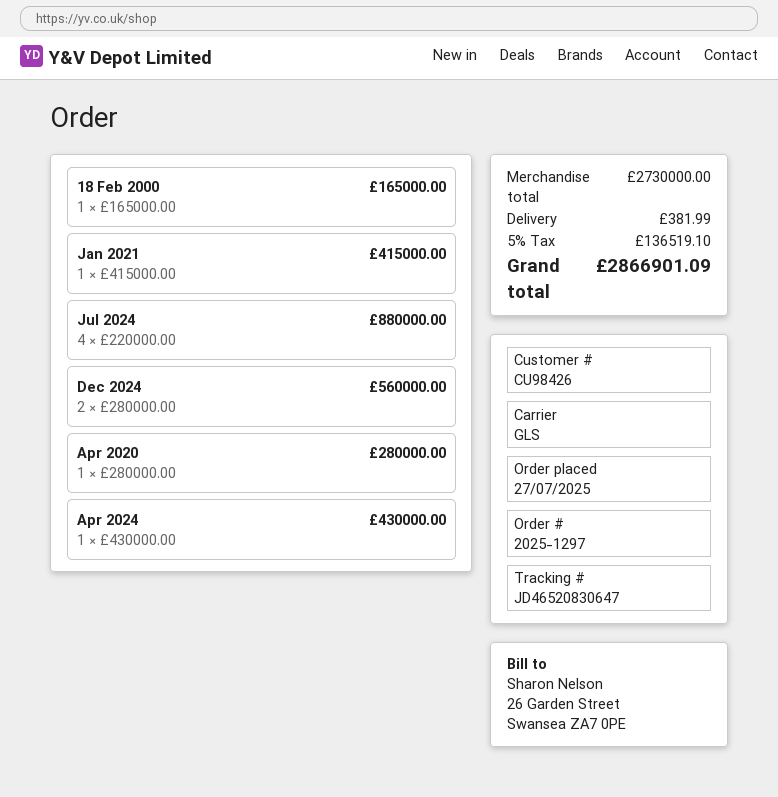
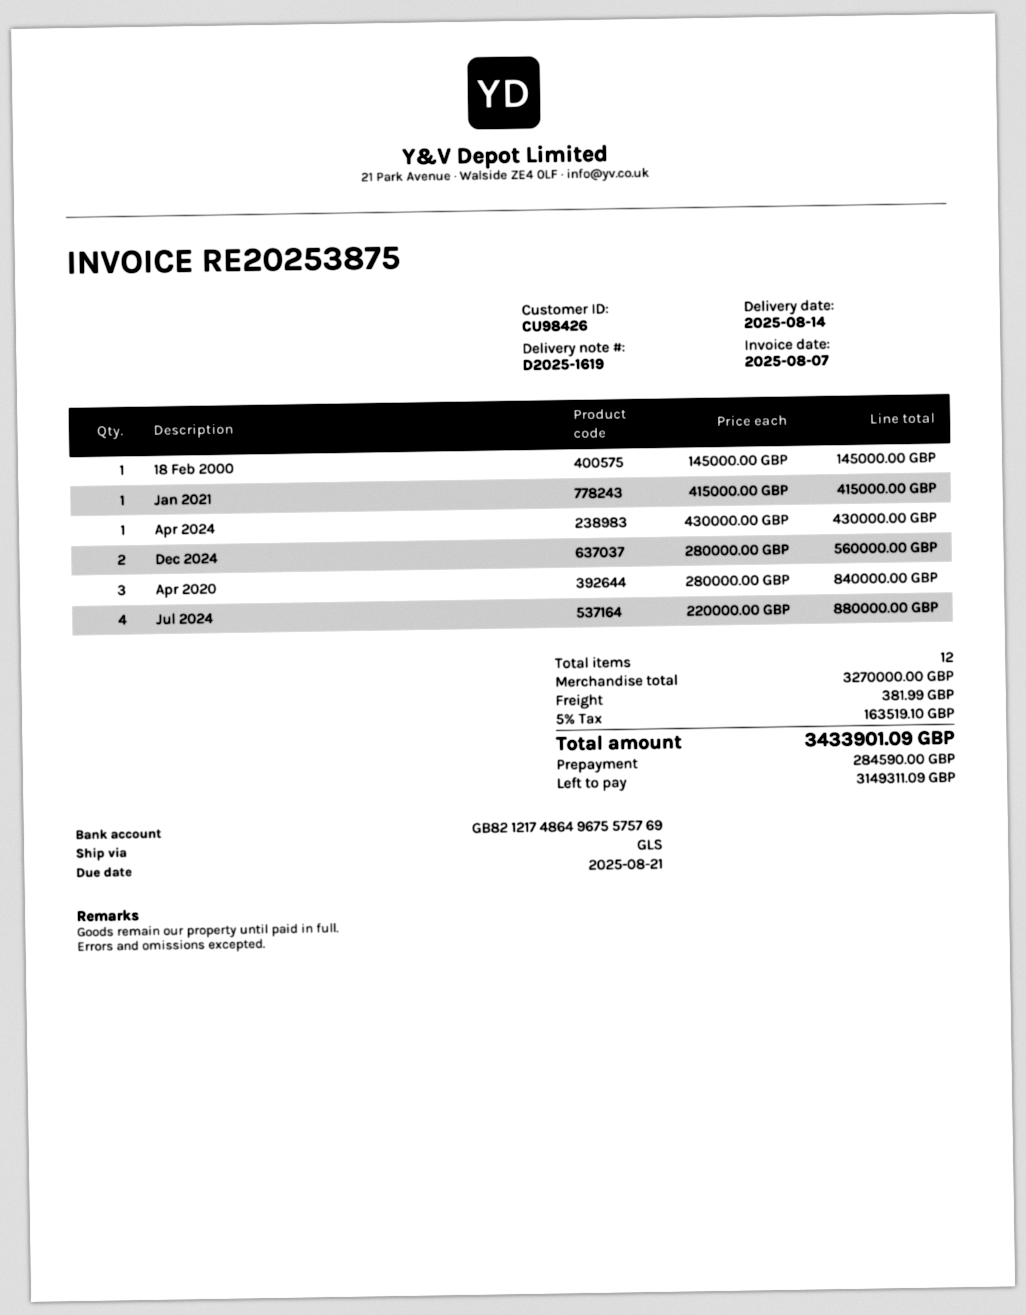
18 Feb 2000: 1 x 165000.00 = 165000.00 -> 1 x 145000.00 = 145000.00
Apr 2020: 1 x 280000.00 = 280000.00 -> 3 x 280000.00 = 840000.00
subtotal: 2730000.00 -> 3270000.00
tax: 5% = 136519.10 -> 5% = 163519.10
total: 2866901.09 -> 3433901.09

